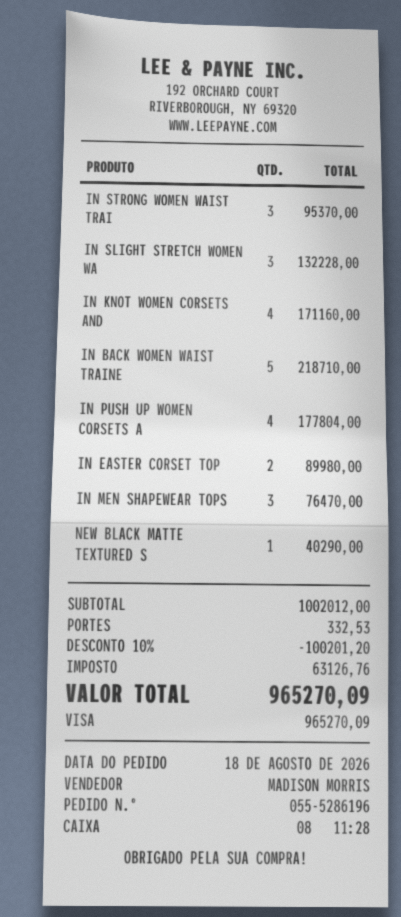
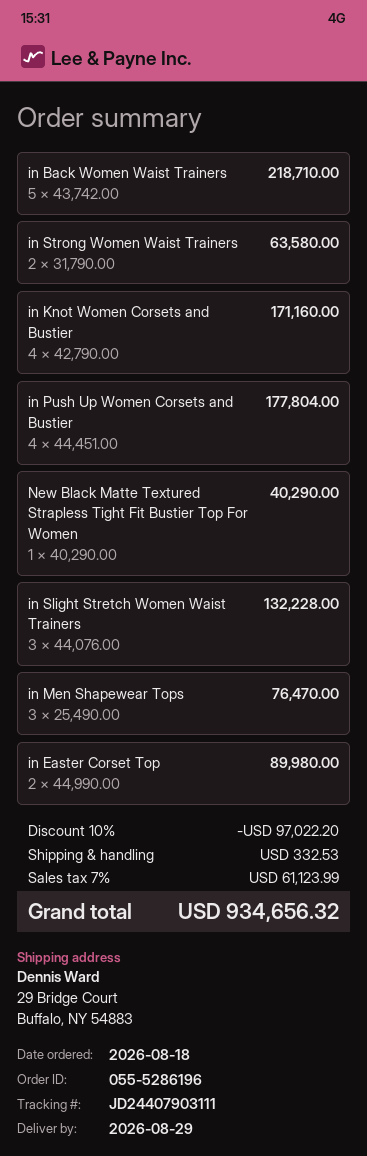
IN STRONG WOMEN WAIST TRAI: 3 for 95370.00 -> 2 for 63580.00
discount: 10% = 100201.20 -> 10% = 97022.20
tax: 63126.76 -> 61123.99
total: 965270.09 -> 934656.32

